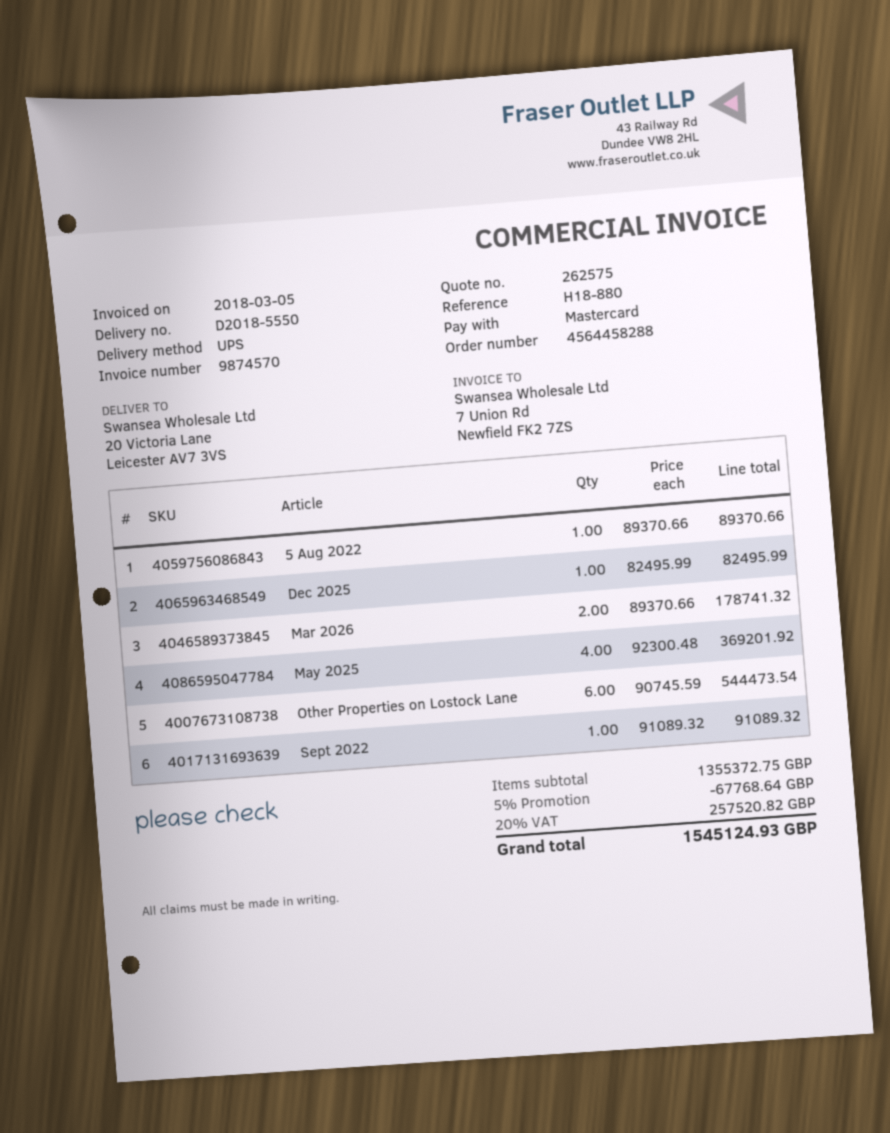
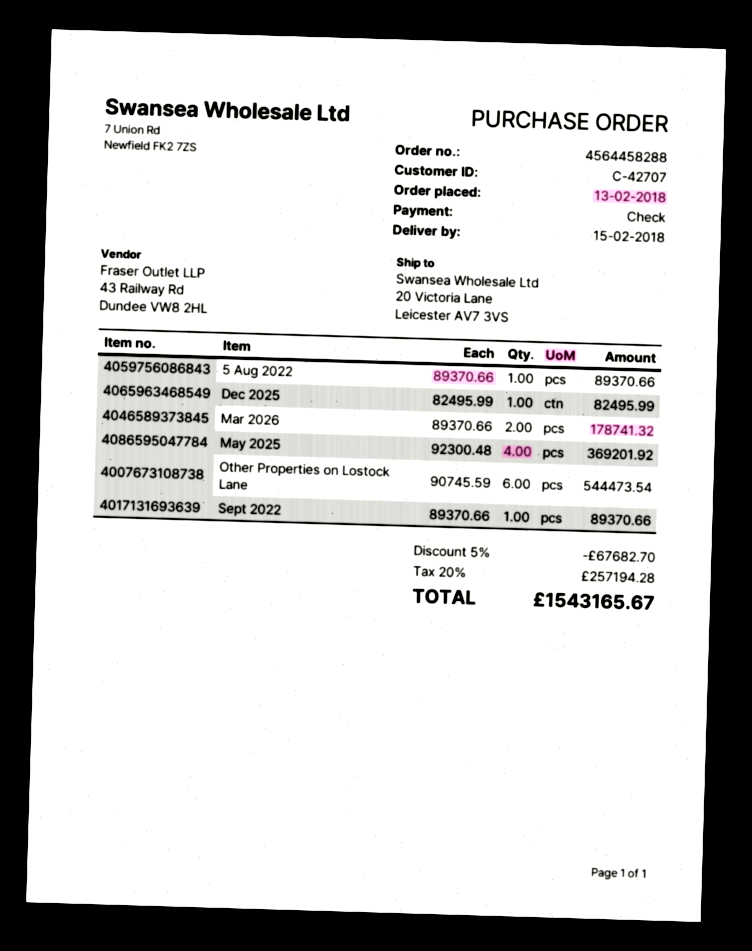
payment method: Mastercard -> cheque
Sept 2022: 1 x 91089.32 = 91089.32 -> 1 x 89370.66 = 89370.66
discount: 5% = 67768.64 -> 5% = 67682.70
tax: 20% = 257520.82 -> 20% = 257194.28
total: 1545124.93 -> 1543165.67

